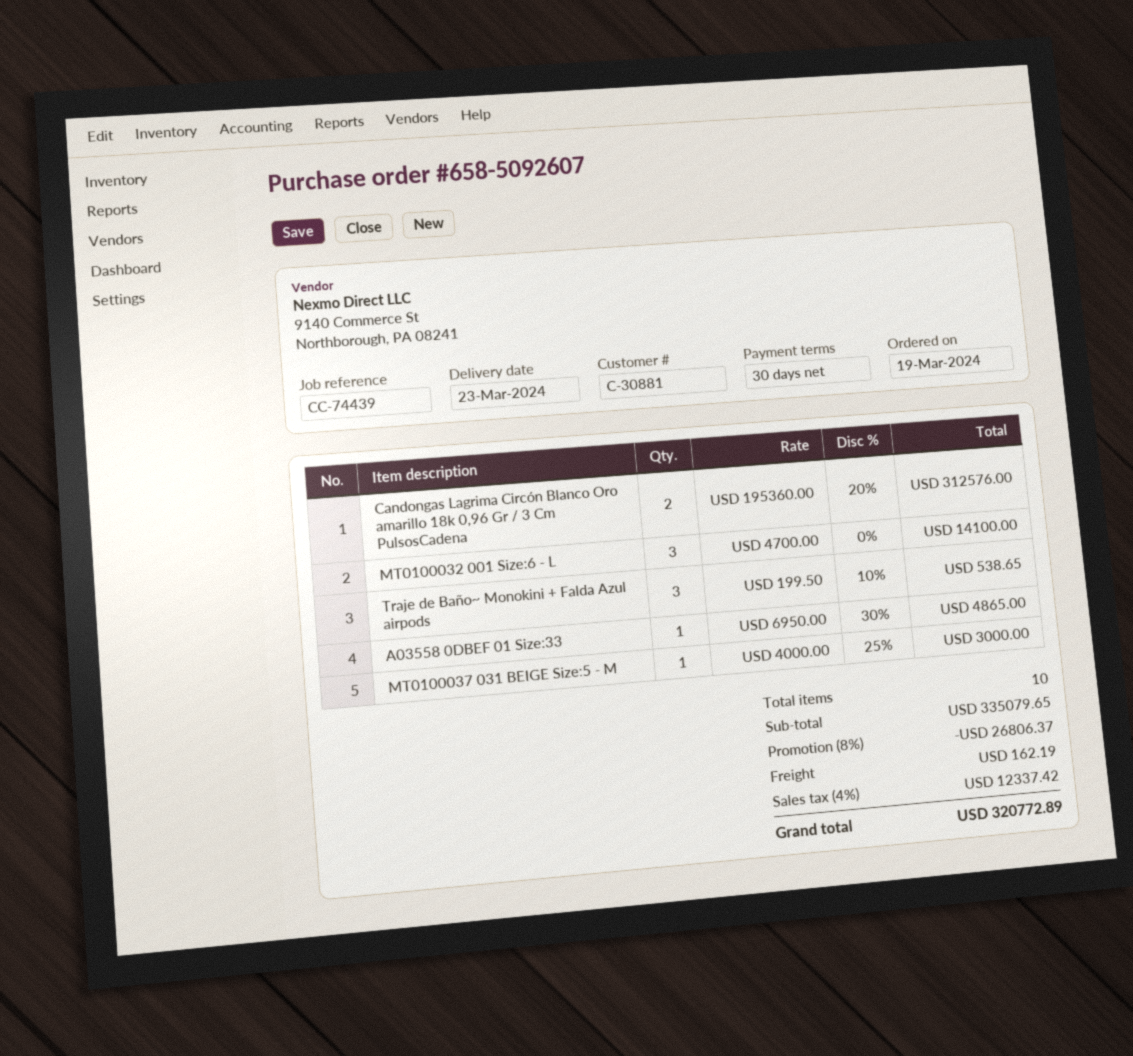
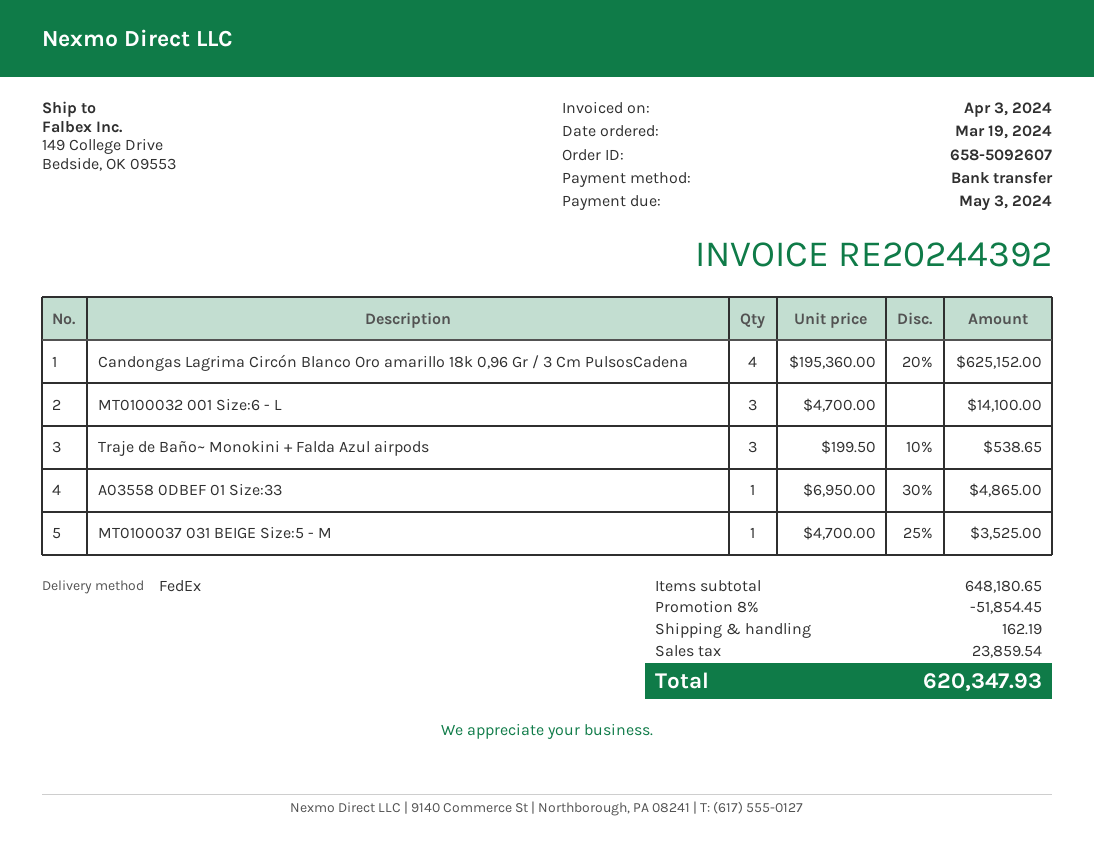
Candongas Lagrima Circón Blanco Oro amarillo 18k 0,96 Gr / 3 Cm PulsosCadena: 2 x 195360.00 - 20% = 312576.00 -> 4 x 195360.00 - 20% = 625152.00
MT0100037 031 BEIGE Size:5 - M: 1 x 4000.00 - 25% = 3000.00 -> 1 x 4700.00 - 25% = 3525.00
subtotal: 335079.65 -> 648180.65
discount: 8% = 26806.37 -> 8% = 51854.45
tax: 12337.42 -> 23859.54
total: 320772.89 -> 620347.93

